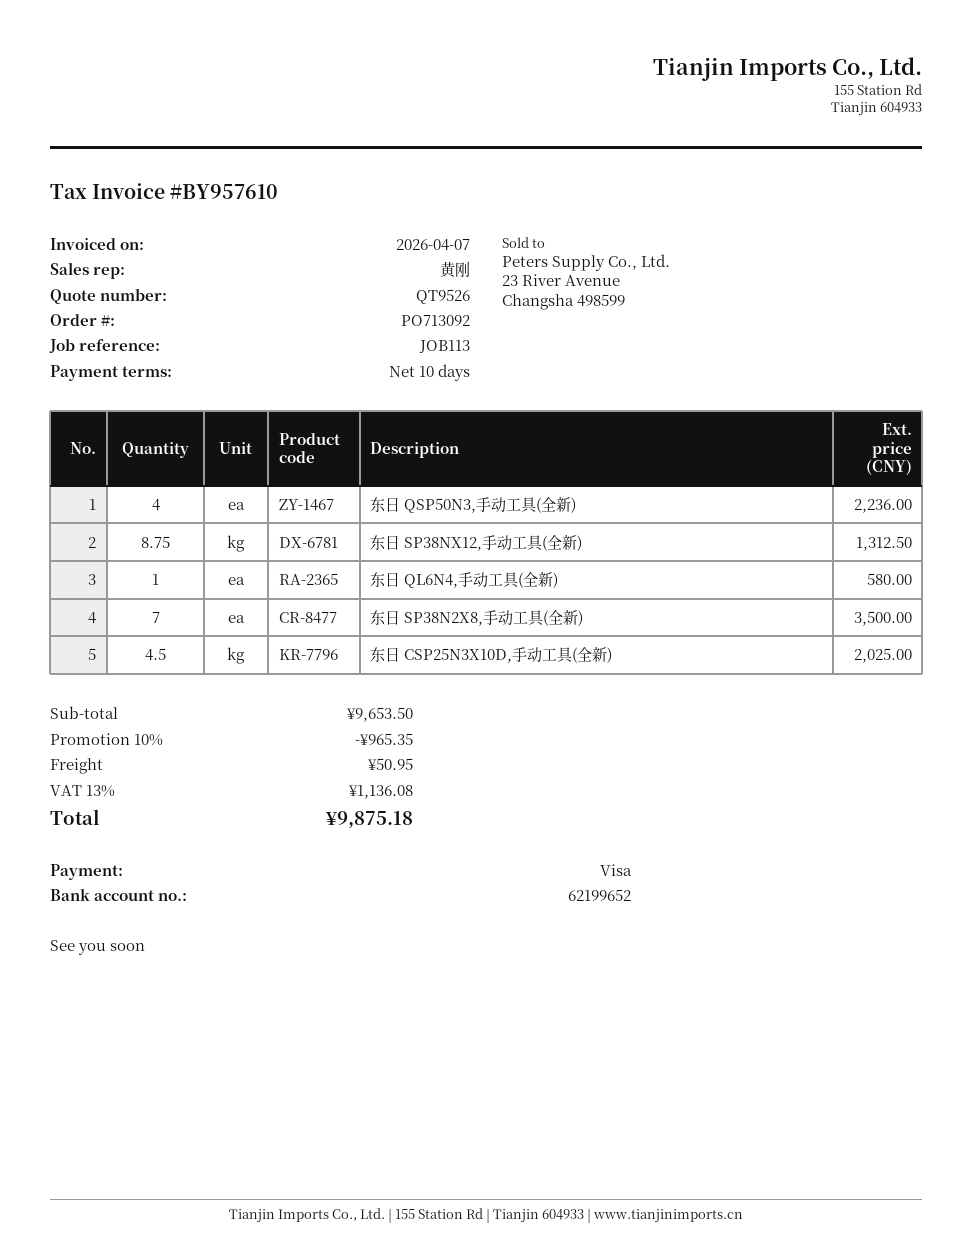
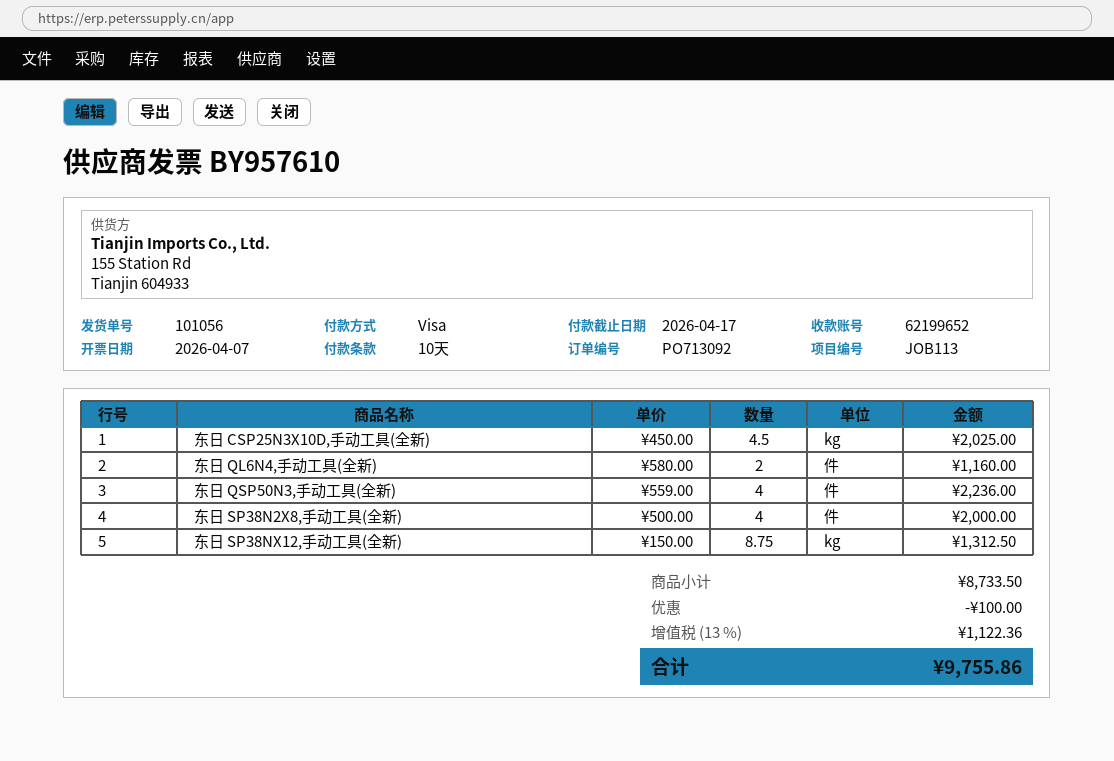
东日 QL6N4,手动工具(全新): 1 for 580.00 -> 2 for 1160.00
东日 SP38N2X8,手动工具(全新): 7 for 3500.00 -> 4 for 2000.00
subtotal: 9653.50 -> 8733.50
discount: 965.35 -> 100.00
shipping: 50.95 -> none
tax: 13% = 1136.08 -> 13% = 1122.36
total: 9875.18 -> 9755.86

